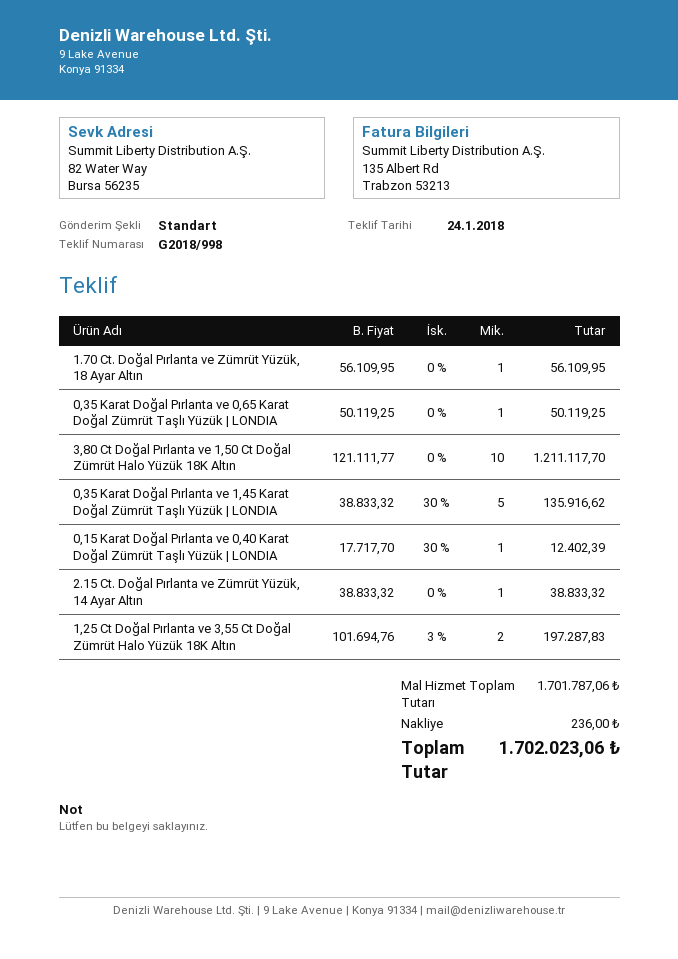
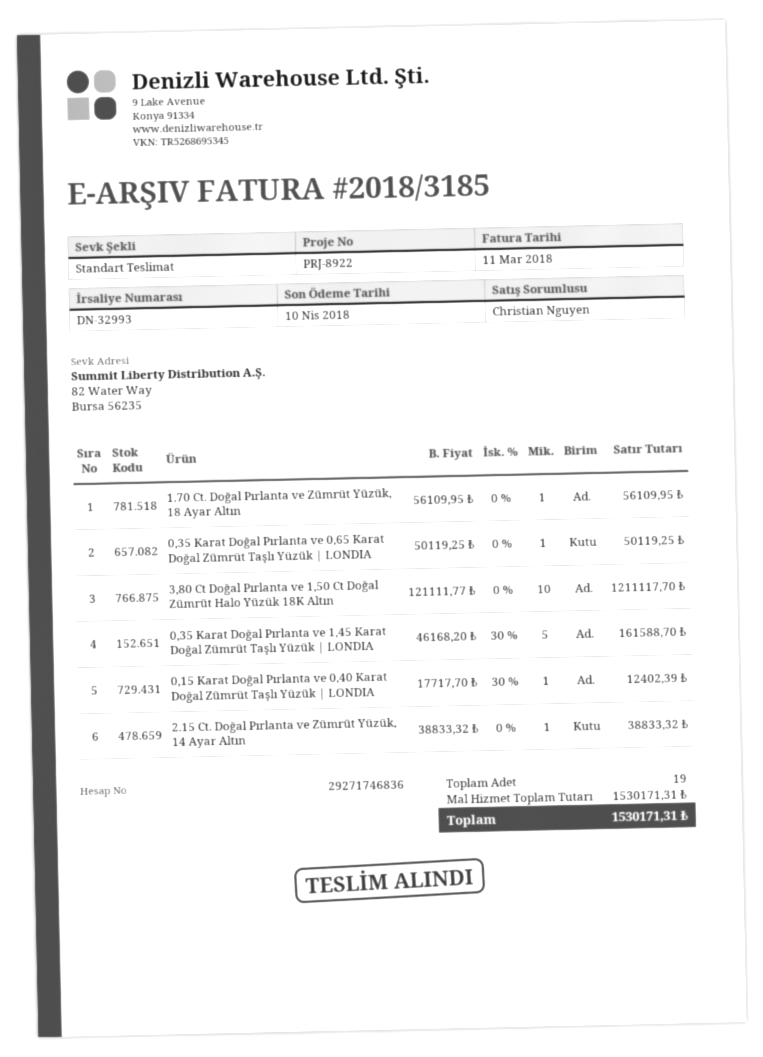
0,35 Karat Doğal Pırlanta ve 1,45 Karat Doğal Zümrüt Taşlı Yüzük | LONDIA: 5 x 38833.32 - 30% = 135916.62 -> 5 x 46168.20 - 30% = 161588.70
1,25 Ct Doğal Pırlanta ve 3,55 Ct Doğal Zümrüt Halo Yüzük 18K Altın: 2 x 101694.76 - 3% = 197287.83 -> none
subtotal: 1701787.06 -> 1530171.31
shipping: 236.00 -> none
total: 1702023.06 -> 1530171.31

